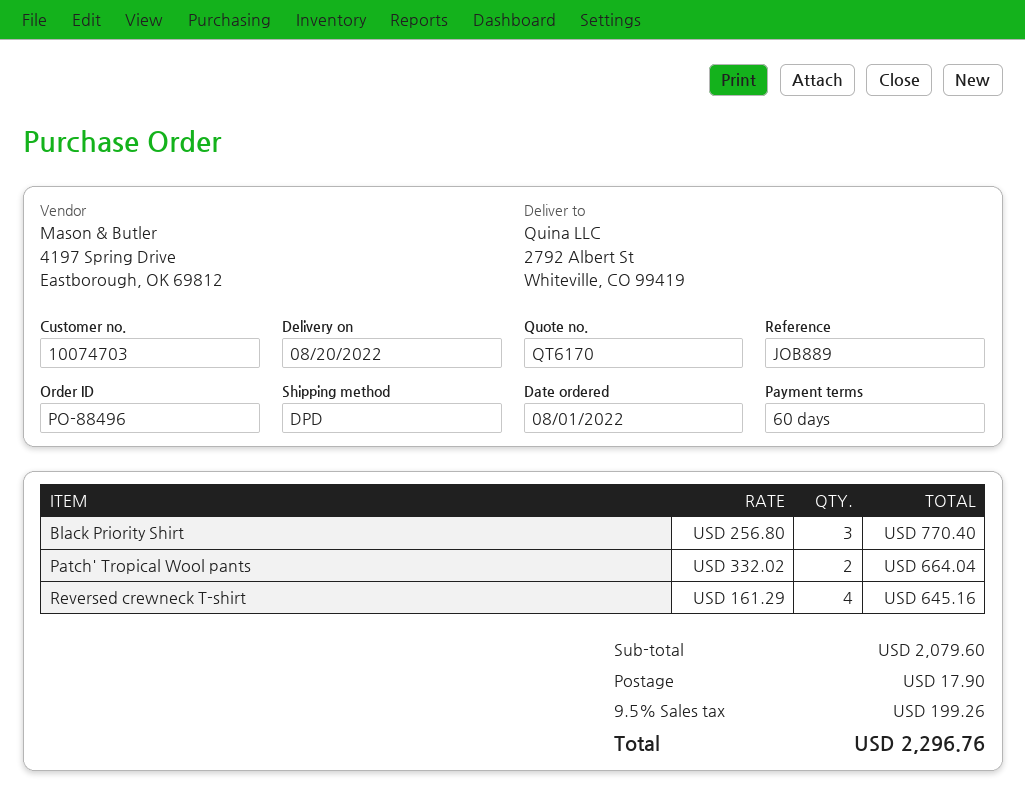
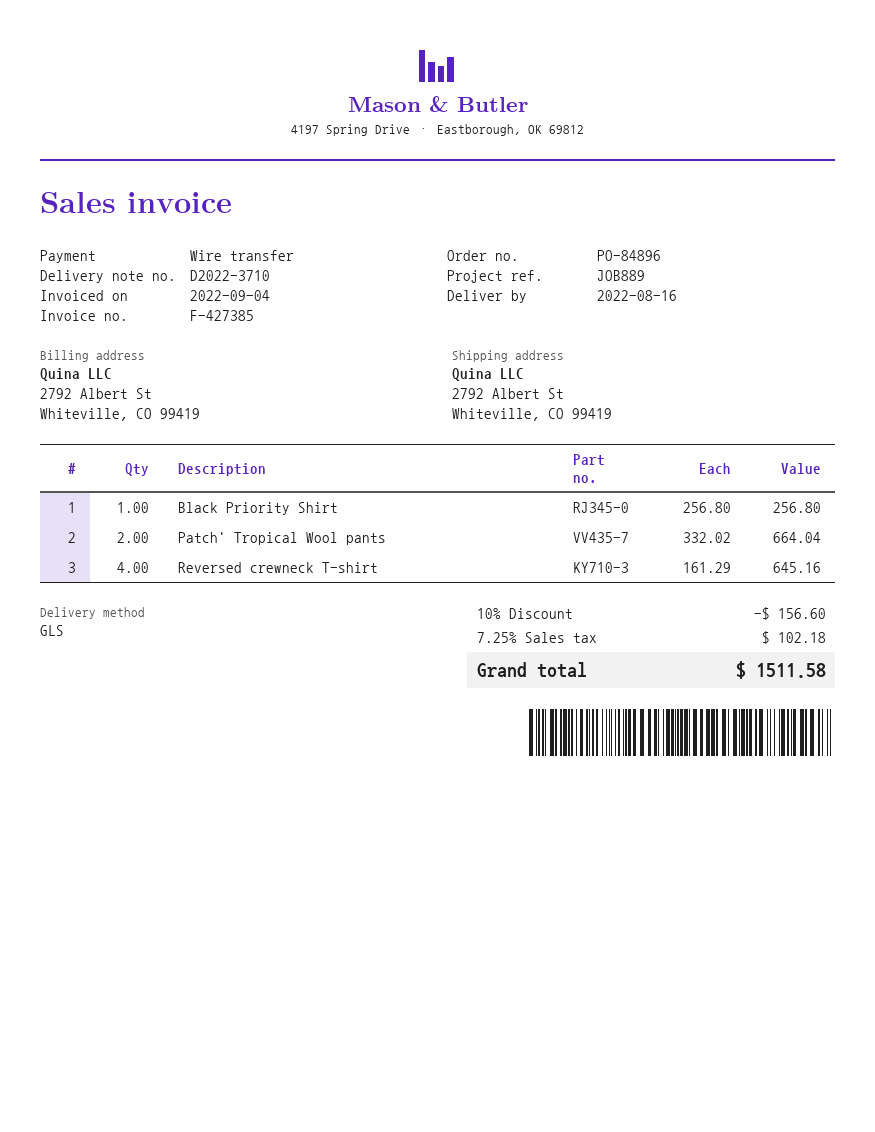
order number: PO-88496 -> PO-84896
delivery date: 2022-08-20 -> 2022-08-16
shipping method: DPD -> GLS
Black Priority Shirt: 3 x 256.80 = 770.40 -> 1 x 256.80 = 256.80
discount: none -> 10% = 156.60
shipping: 17.90 -> none
tax: 9.5% = 199.26 -> 7.25% = 102.18
total: 2296.76 -> 1511.58

